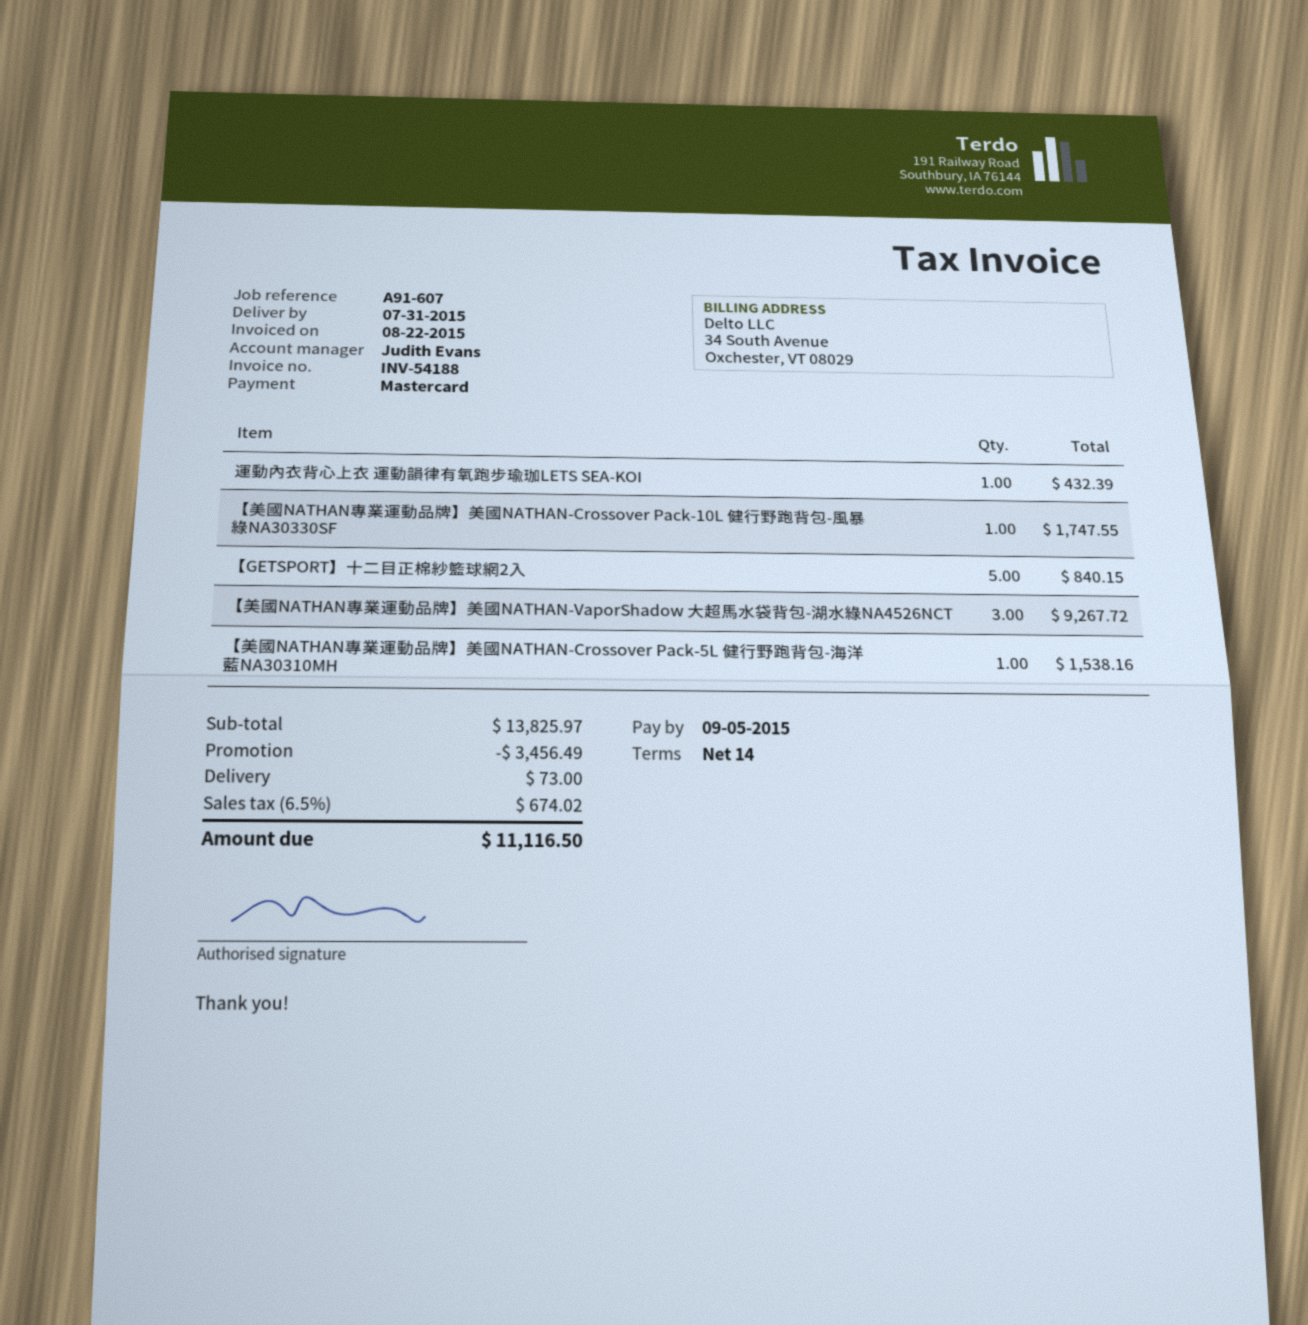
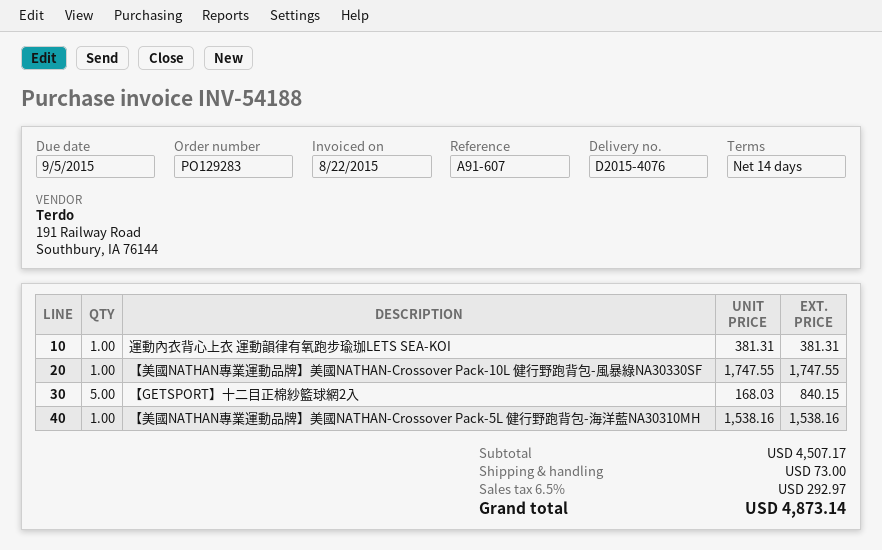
運動內衣背心上衣 運動韻律有氧跑步瑜珈LETS SEA-KOI: 1 for 432.39 -> 1 for 381.31
【美國NATHAN專業運動品牌】美國NATHAN-VaporShadow 大超馬水袋背包-湖水綠NA4526NCT: 3 for 9267.72 -> none
subtotal: 13825.97 -> 4507.17
discount: 3456.49 -> none
tax: 6.5% = 674.02 -> 6.5% = 292.97
total: 11116.50 -> 4873.14

